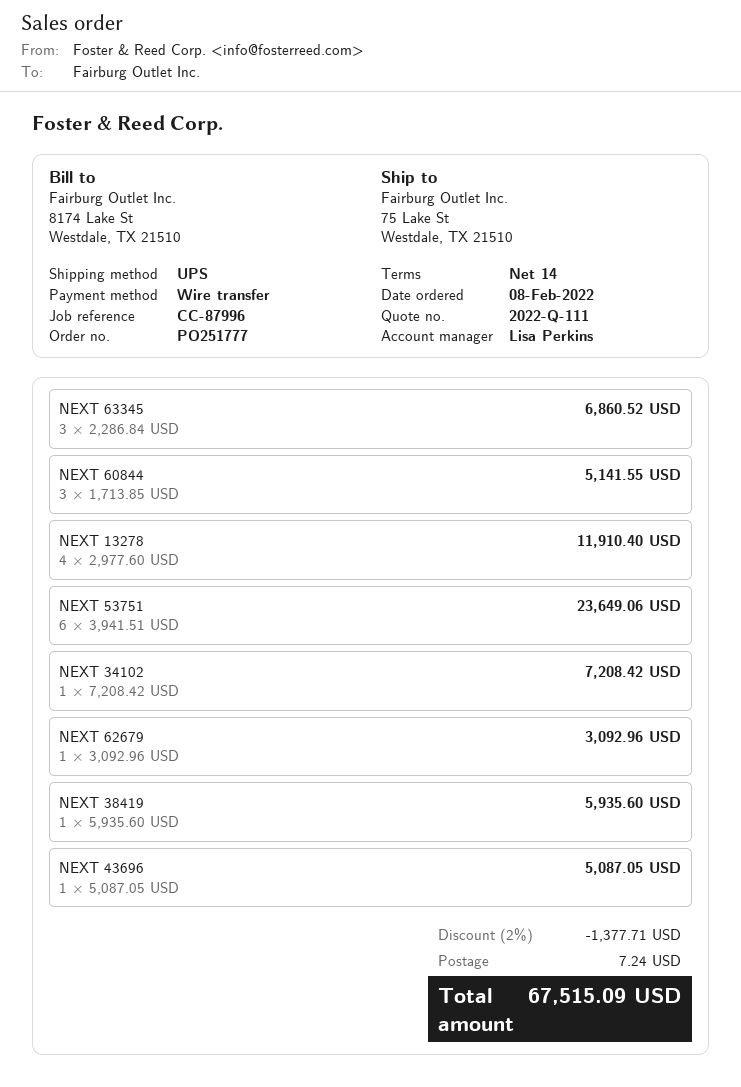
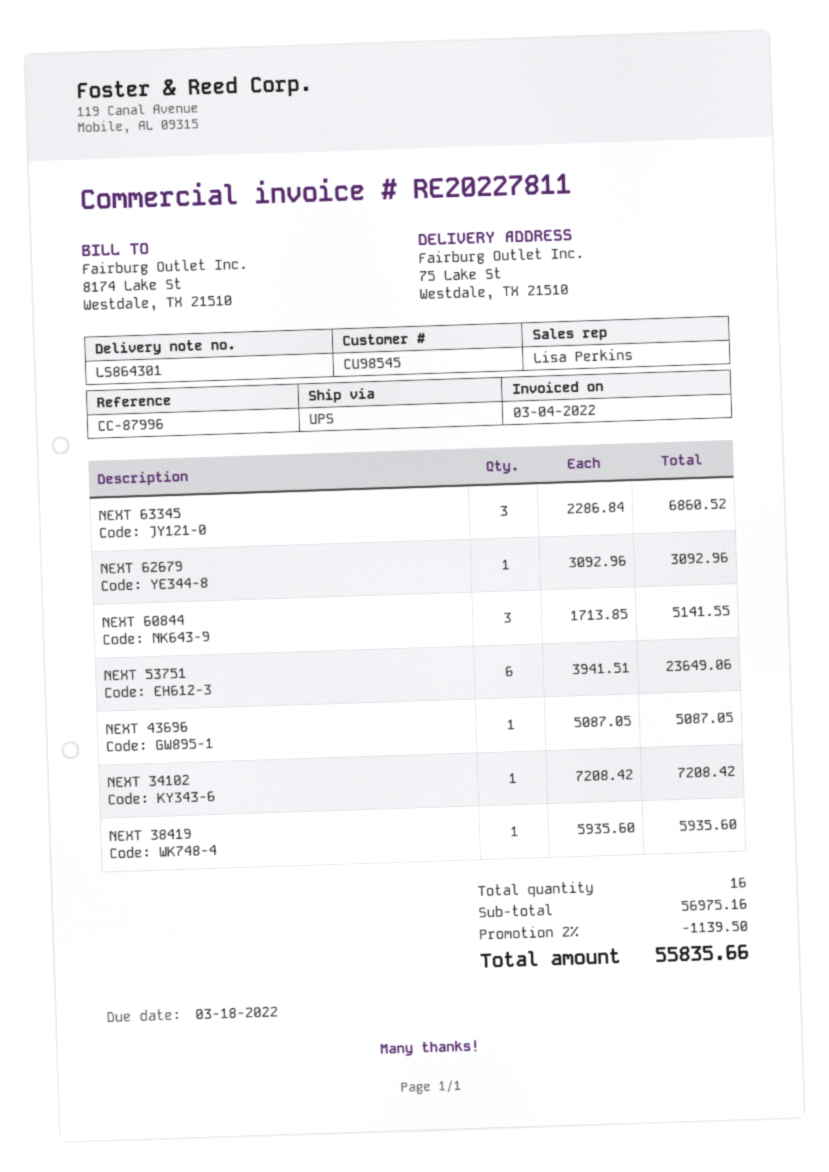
NEXT 13278: 4 x 2977.60 = 11910.40 -> none
discount: 2% = 1377.71 -> 2% = 1139.50
shipping: 7.24 -> none
total: 67515.09 -> 55835.66

